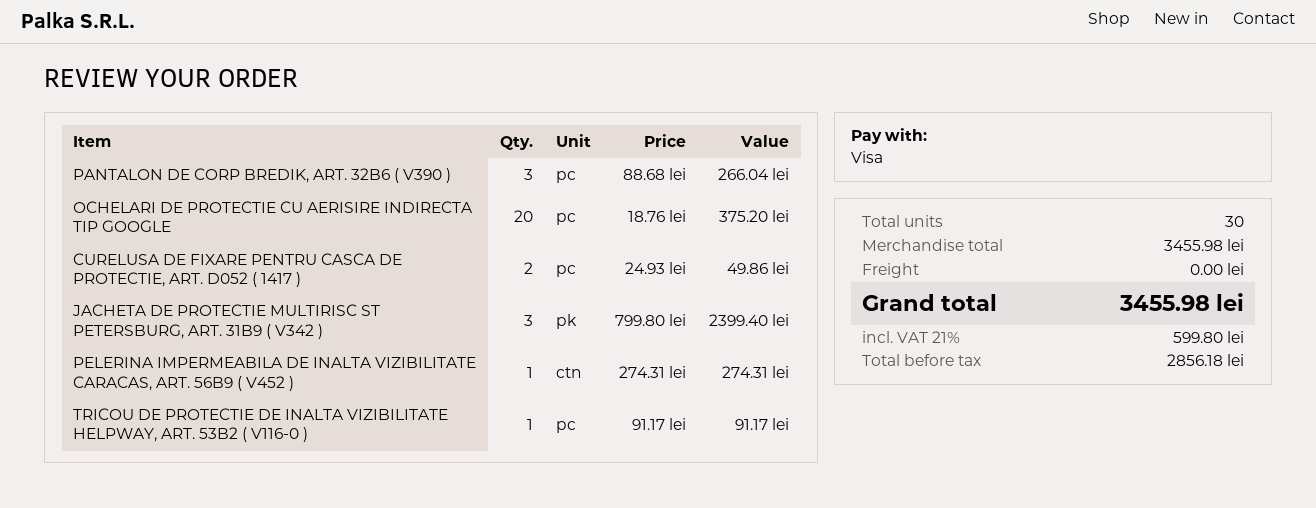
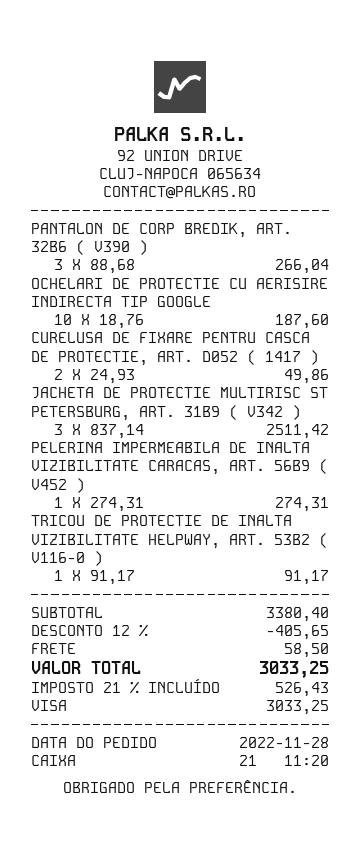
OCHELARI DE PROTECTIE CU AERISIRE INDIRECTA TIP GOOGLE: 20 x 18.76 = 375.20 -> 10 x 18.76 = 187.60
JACHETA DE PROTECTIE MULTIRISC ST PETERSBURG, ART. 31B9 ( V342 ): 3 x 799.80 = 2399.40 -> 3 x 837.14 = 2511.42
subtotal: 3455.98 -> 3380.40
discount: none -> 12% = 405.65
shipping: 0.00 -> 58.50
tax: 21% = 599.80 -> 21% = 526.43
total: 3455.98 -> 3033.25

